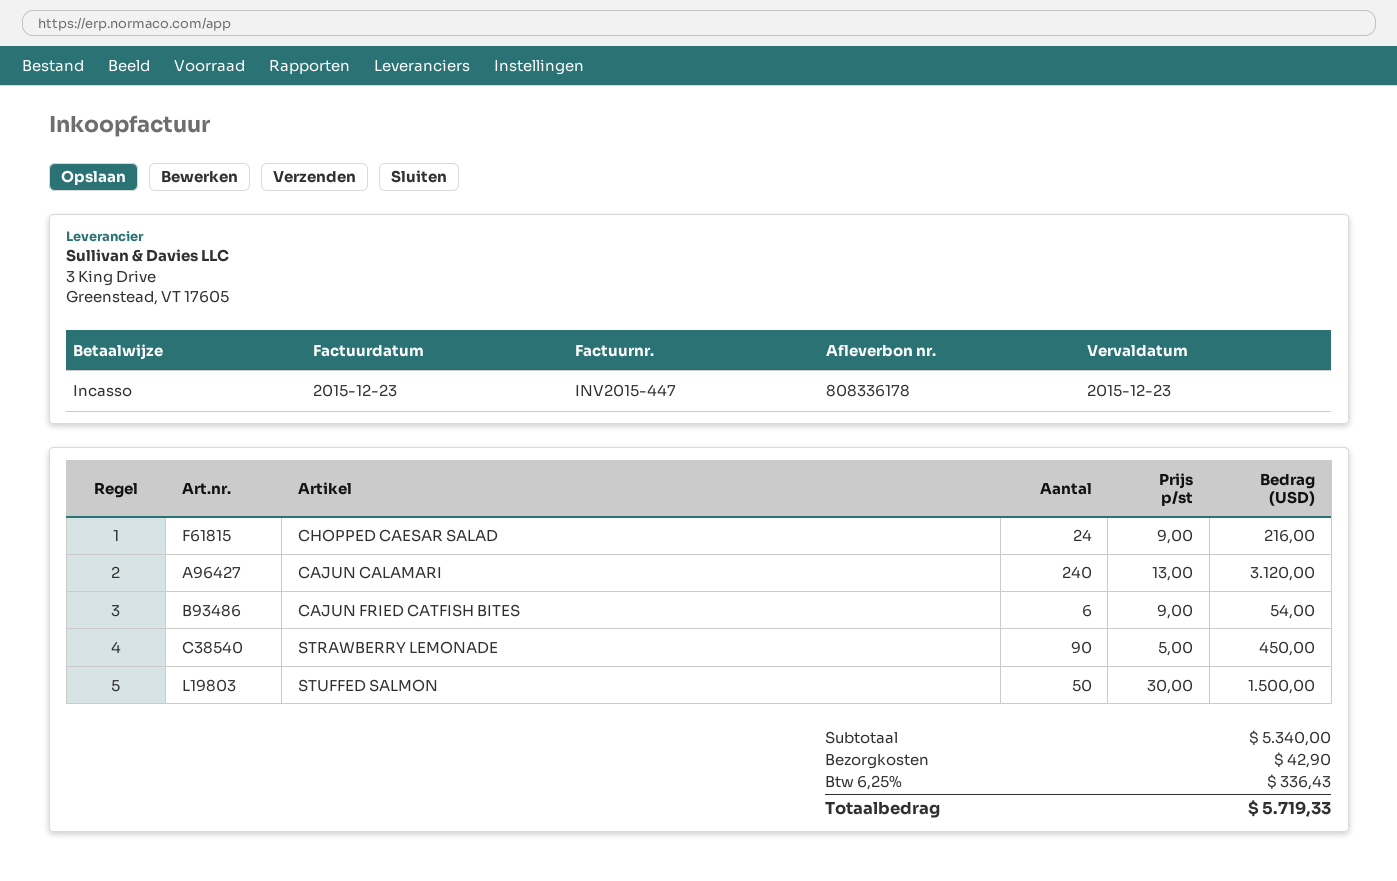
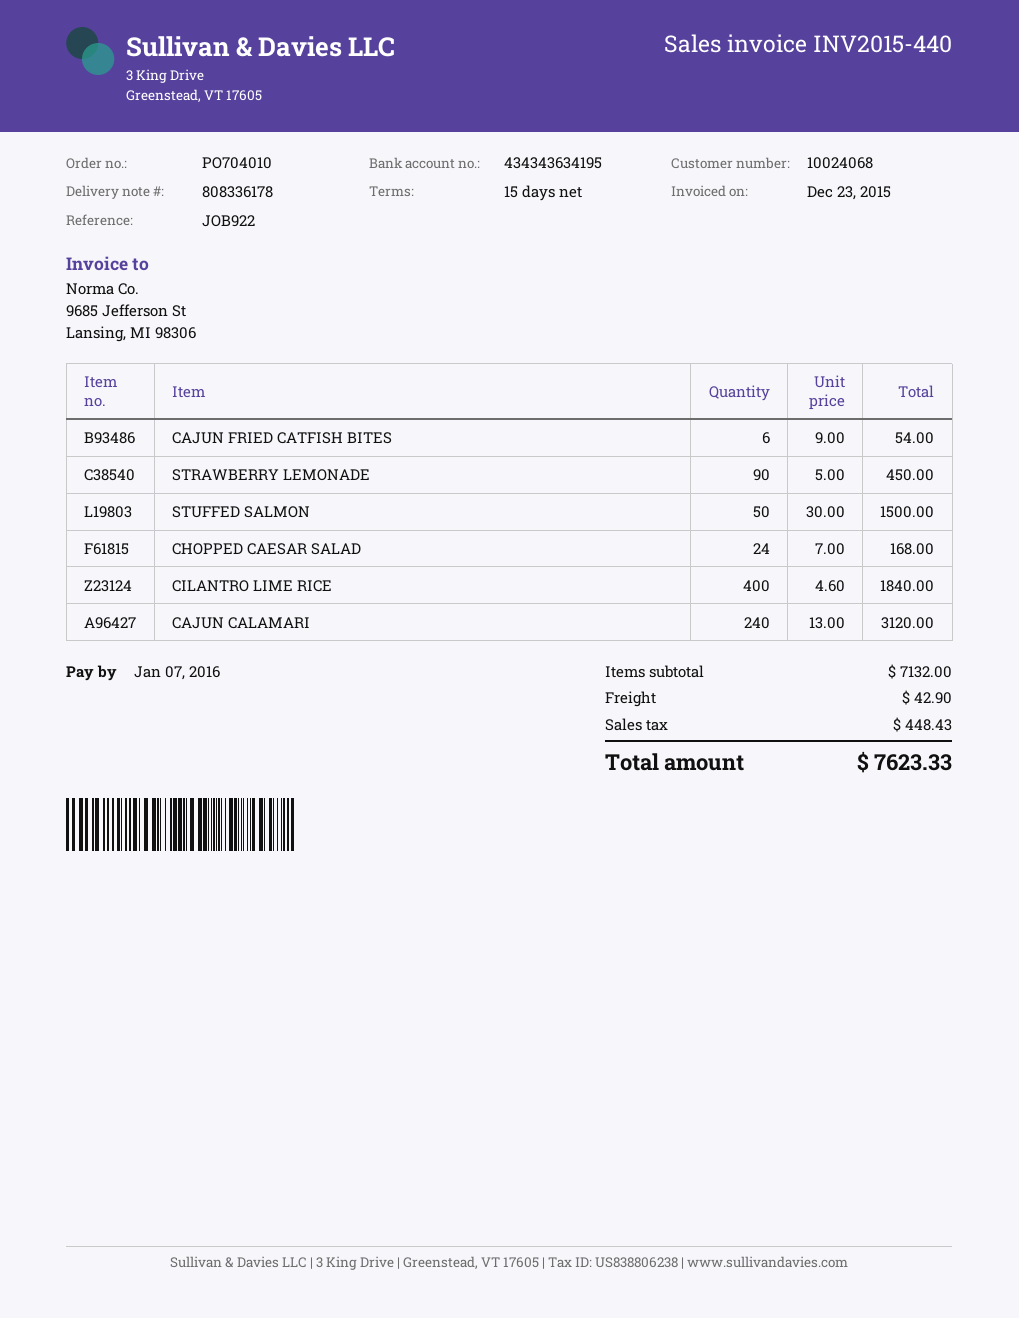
invoice number: INV2015-447 -> INV2015-440
due date: 2015-12-23 -> 2016-01-07
CHOPPED CAESAR SALAD: 24 x 9.00 = 216.00 -> 24 x 7.00 = 168.00
CILANTRO LIME RICE: none -> 400 x 4.60 = 1840.00
subtotal: 5340.00 -> 7132.00
tax: 336.43 -> 448.43
total: 5719.33 -> 7623.33

